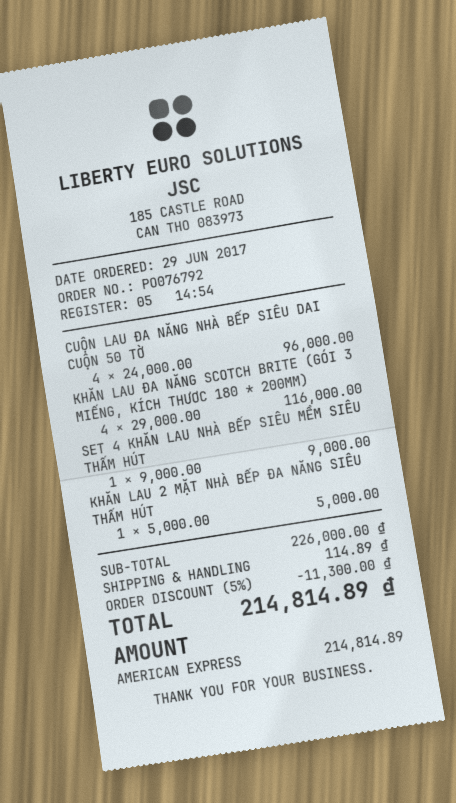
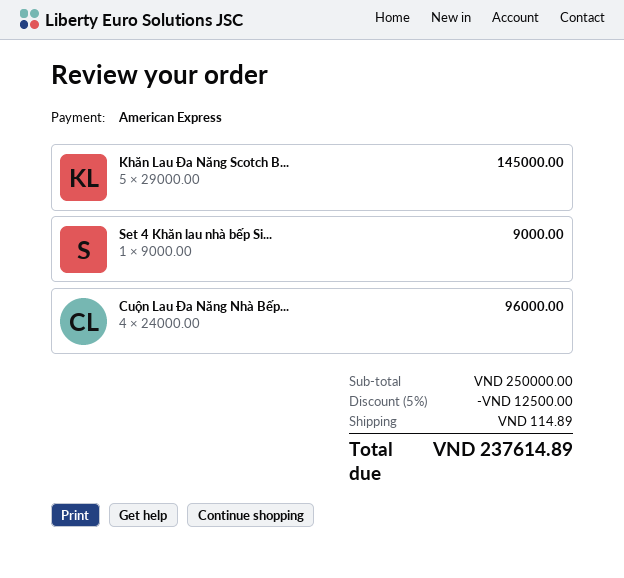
KHĂN LAU ĐA NĂNG SCOTCH BRITE (GÓI 3 MIẾNG, KÍCH THƯƠC 180 * 200MM): 4 x 29000.00 = 116000.00 -> 5 x 29000.00 = 145000.00
KHĂN LAU 2 MẶT NHÀ BẾP ĐA NĂNG SIÊU THẤM HÚT: 1 x 5000.00 = 5000.00 -> none
subtotal: 226000.00 -> 250000.00
discount: 5% = 11300.00 -> 5% = 12500.00
total: 214814.89 -> 237614.89

